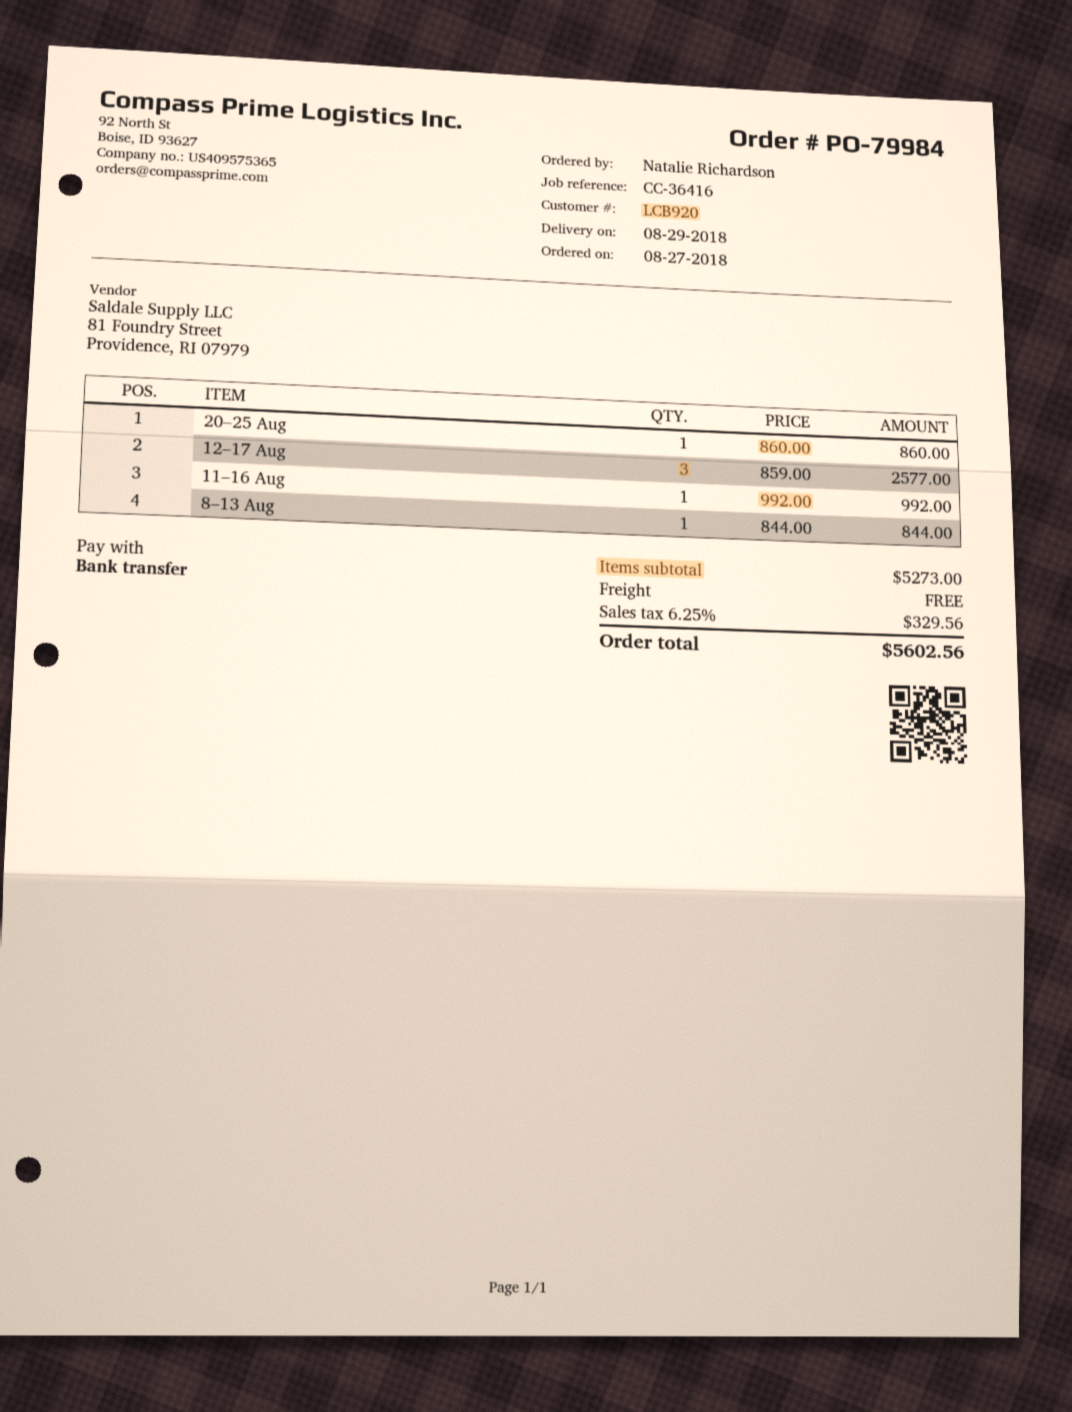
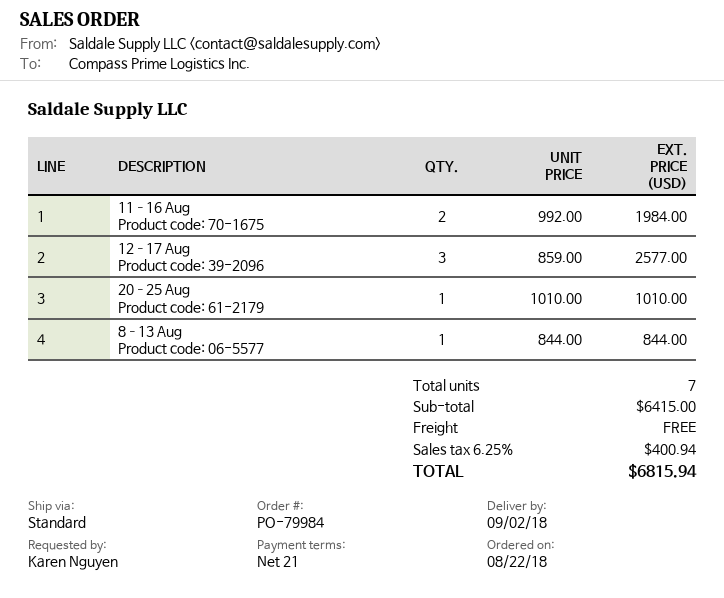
order date: 2018-08-27 -> 2018-08-22
delivery date: 2018-08-29 -> 2018-09-02
ordered by: Natalie Richardson -> Karen Nguyen
20–25 Aug: 1 x 860.00 = 860.00 -> 1 x 1010.00 = 1010.00
11–16 Aug: 1 x 992.00 = 992.00 -> 2 x 992.00 = 1984.00
subtotal: 5273.00 -> 6415.00
tax: 6.25% = 329.56 -> 6.25% = 400.94
total: 5602.56 -> 6815.94

